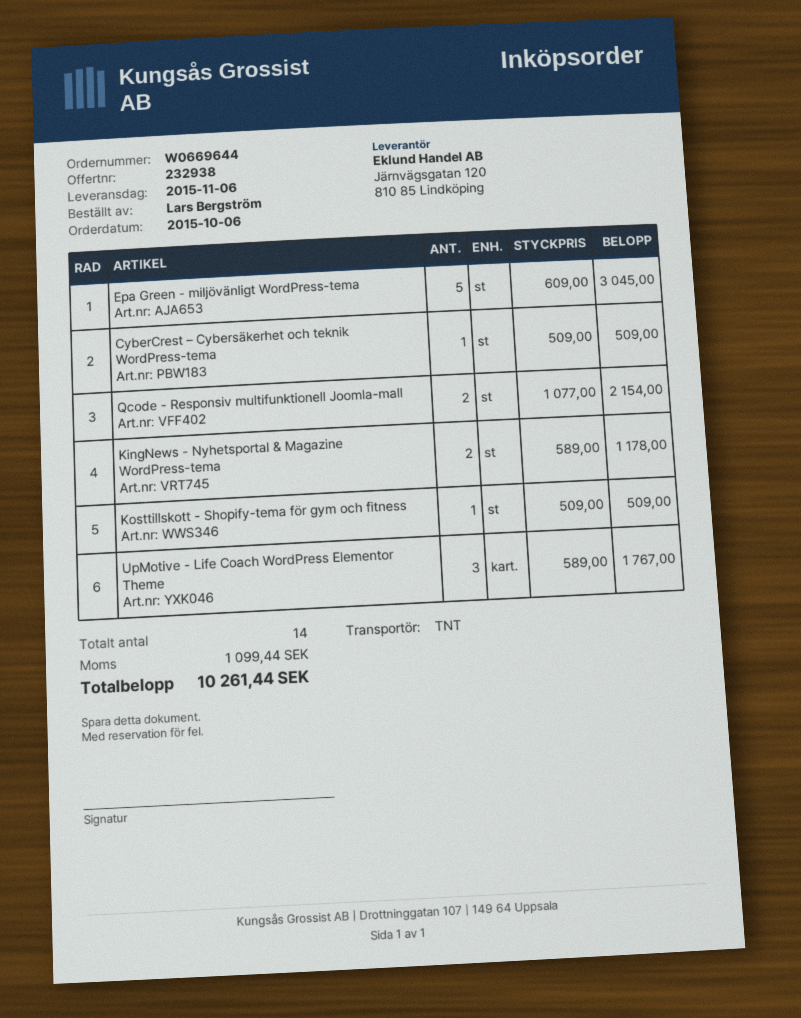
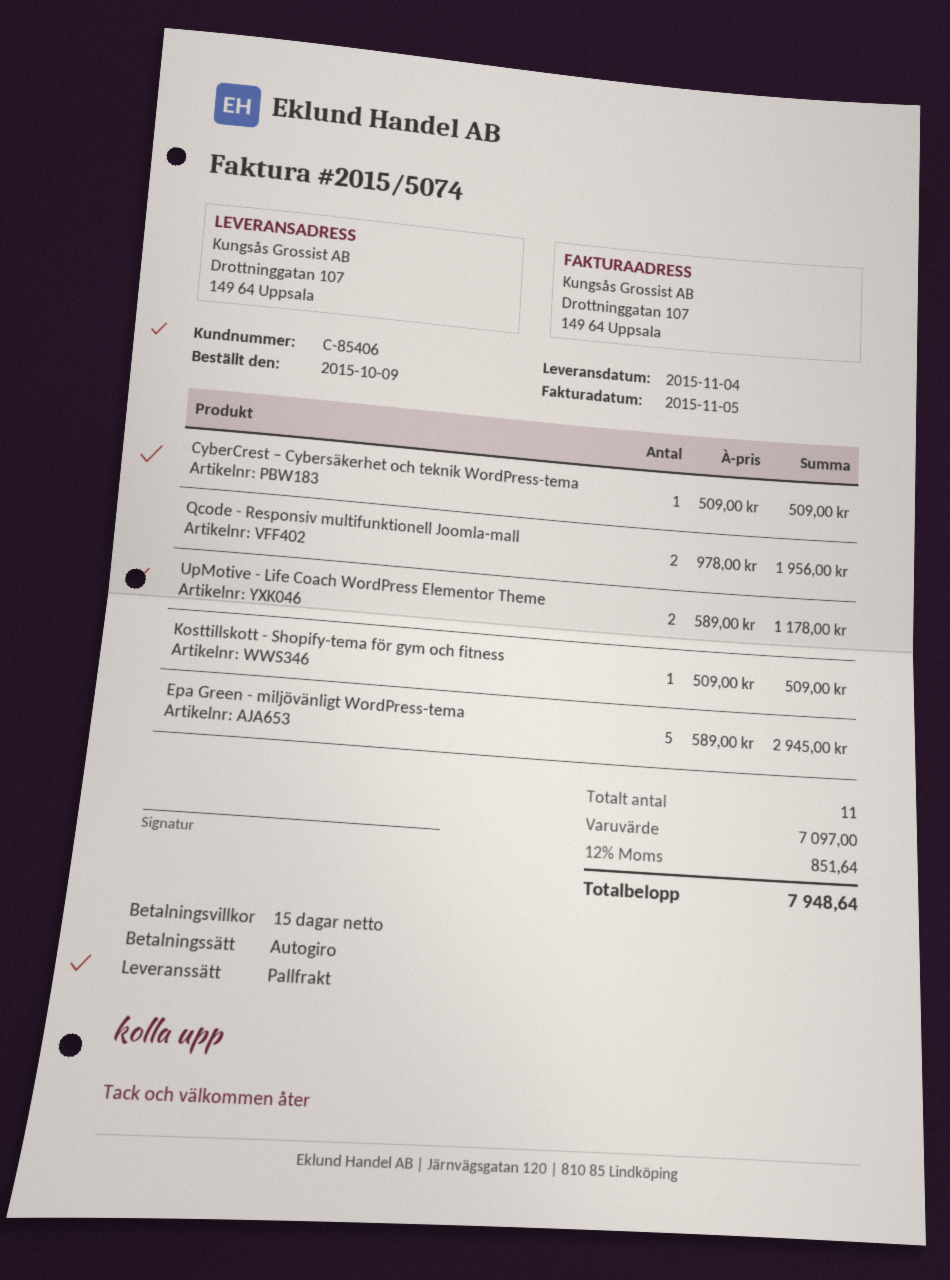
order date: 2015-10-06 -> 2015-10-09
delivery date: 2015-11-06 -> 2015-11-04
shipping method: TNT -> pallet freight
Epa Green - miljövänligt WordPress-tema: 5 x 609.00 = 3045.00 -> 5 x 589.00 = 2945.00
Qcode - Responsiv multifunktionell Joomla-mall: 2 x 1077.00 = 2154.00 -> 2 x 978.00 = 1956.00
KingNews - Nyhetsportal & Magazine WordPress-tema: 2 x 589.00 = 1178.00 -> none
UpMotive - Life Coach WordPress Elementor Theme: 3 x 589.00 = 1767.00 -> 2 x 589.00 = 1178.00
total quantity: 14 -> 11
tax: 1099.44 -> 851.64
total: 10261.44 -> 7948.64

